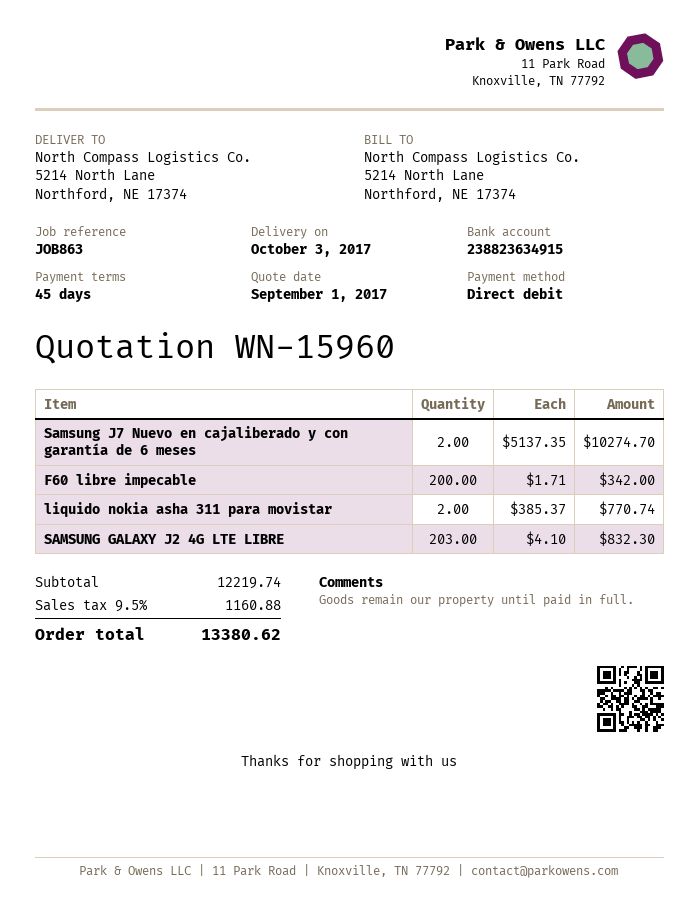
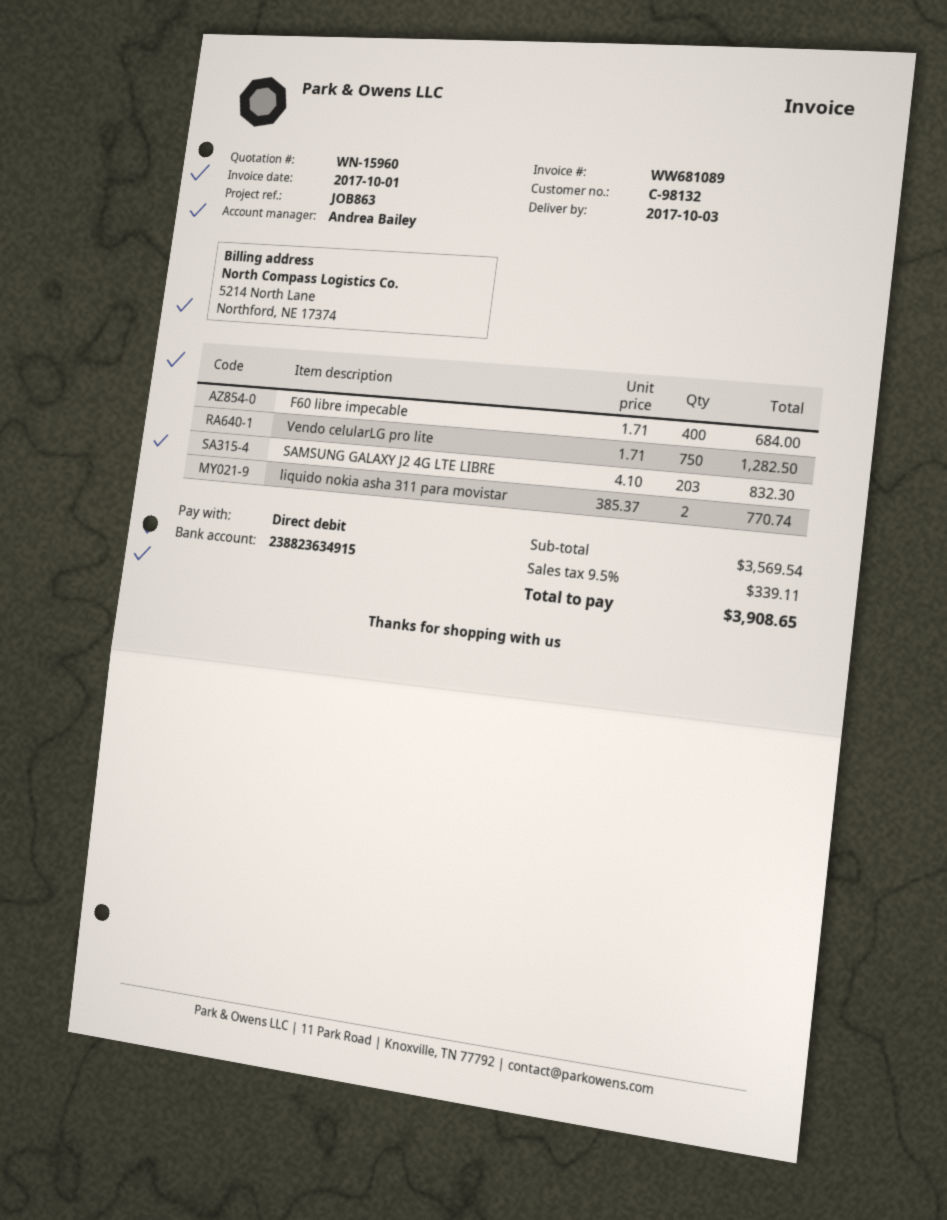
Samsung J7 Nuevo en cajaliberado y con garantía de 6 meses: 2 x 5137.35 = 10274.70 -> none
F60 libre impecable: 200 x 1.71 = 342.00 -> 400 x 1.71 = 684.00
Vendo celularLG pro lite: none -> 750 x 1.71 = 1282.50
subtotal: 12219.74 -> 3569.54
tax: 9.5% = 1160.88 -> 9.5% = 339.11
total: 13380.62 -> 3908.65

